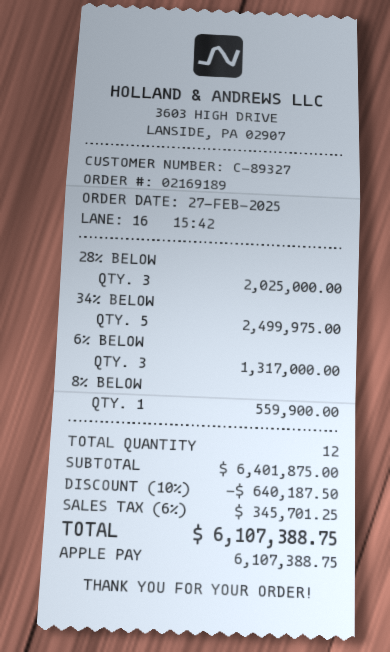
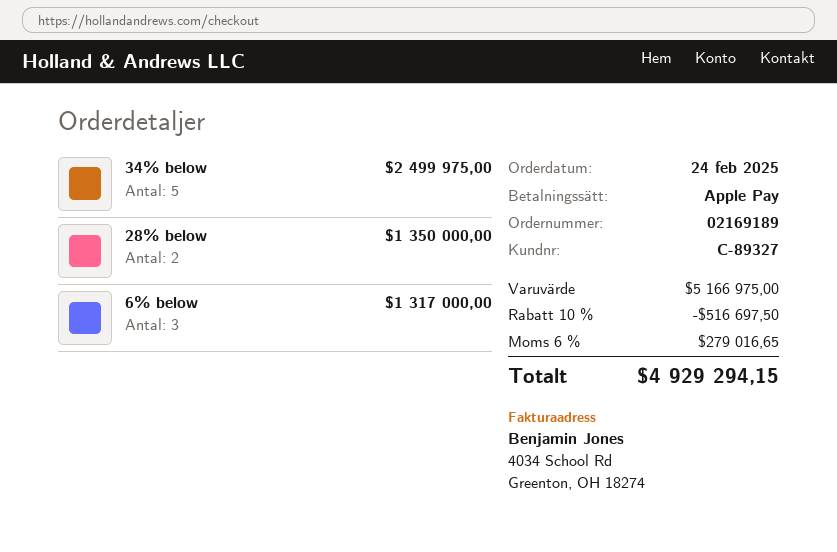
order date: 2025-02-27 -> 2025-02-24
28% BELOW: 3 for 2025000.00 -> 2 for 1350000.00
8% BELOW: 1 for 559900.00 -> none
subtotal: 6401875.00 -> 5166975.00
discount: 10% = 640187.50 -> 10% = 516697.50
tax: 6% = 345701.25 -> 6% = 279016.65
total: 6107388.75 -> 4929294.15

